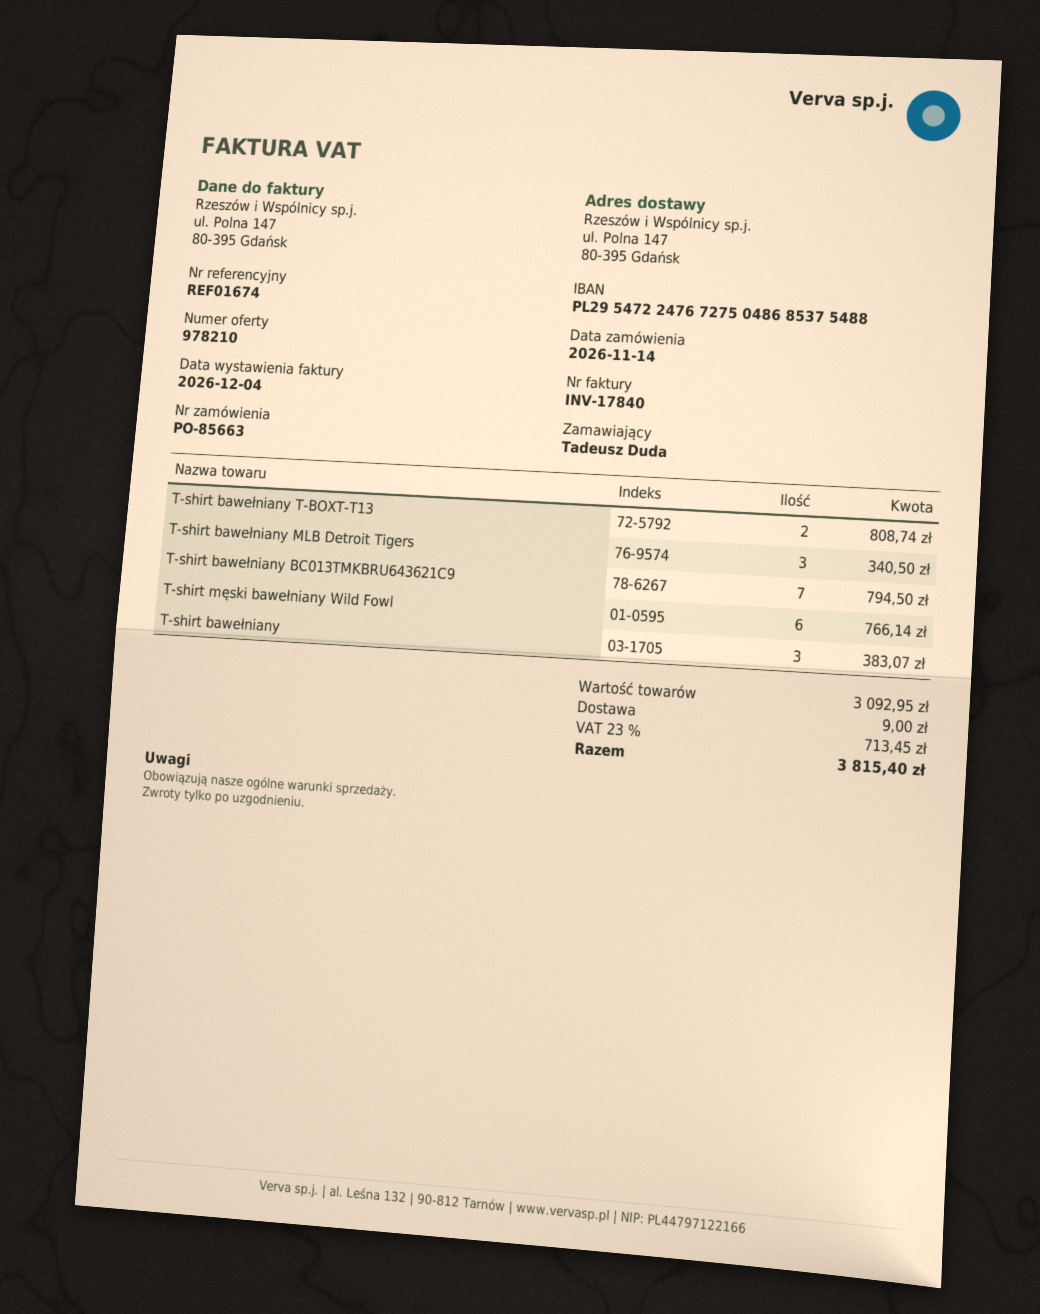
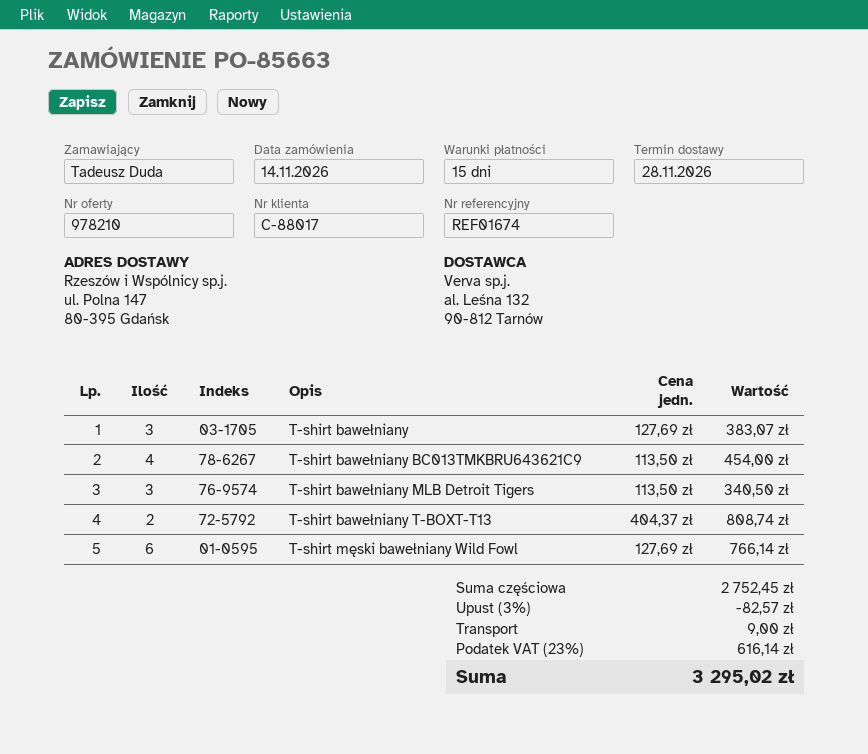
T-shirt bawełniany BC013TMKBRU643621C9: 7 for 794.50 -> 4 for 454.00
subtotal: 3092.95 -> 2752.45
discount: none -> 3% = 82.57
tax: 23% = 713.45 -> 23% = 616.14
total: 3815.40 -> 3295.02

